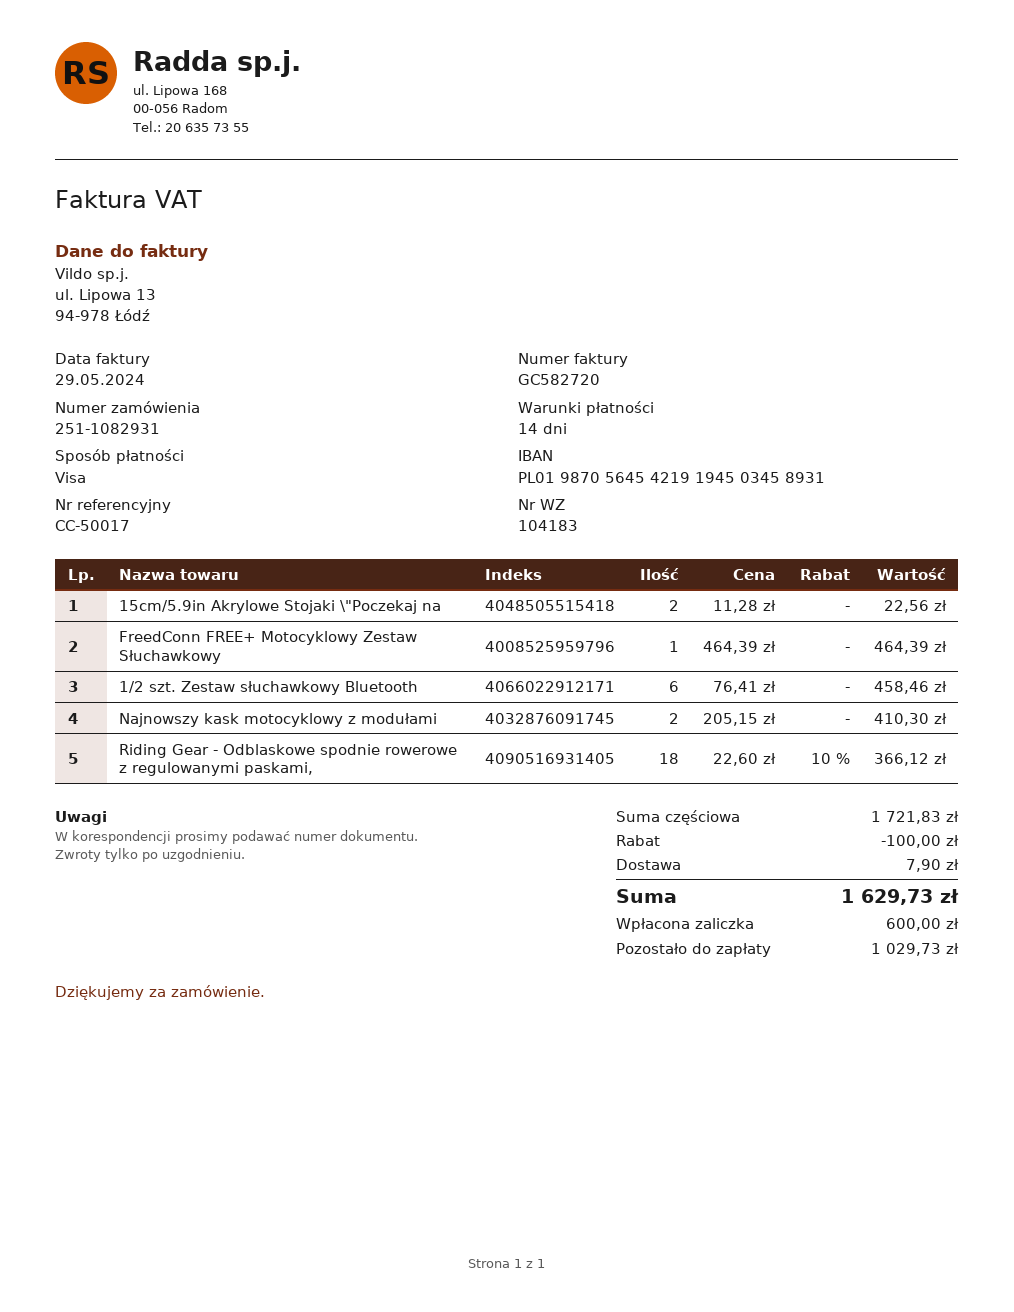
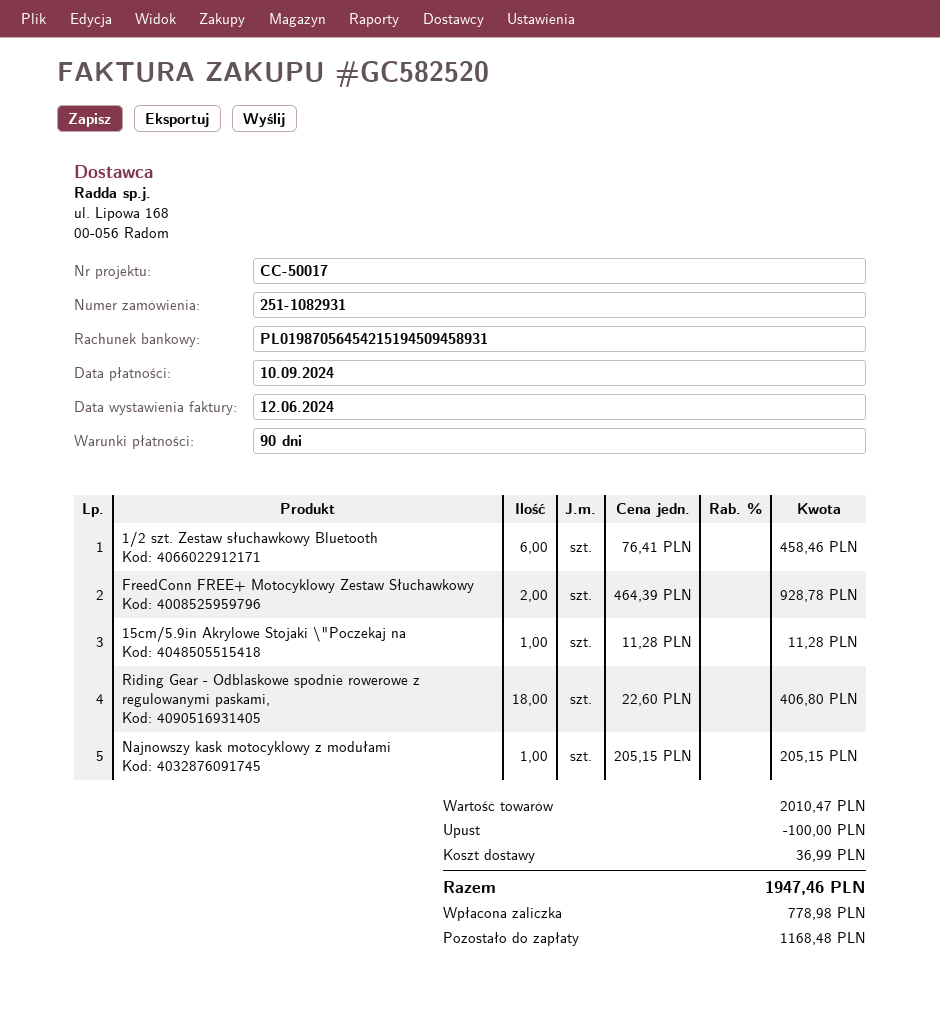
invoice number: GC582720 -> GC582520
invoice date: 2024-05-29 -> 2024-06-12
payment terms: 14 days -> 90 days
bank account: PL01987056454219194503458931 -> PL01987056454215194509458931
15cm/5.9in Akrylowe Stojaki \"Poczekaj na: 2 x 11.28 = 22.56 -> 1 x 11.28 = 11.28
FreedConn FREE+ Motocyklowy Zestaw Słuchawkowy: 1 x 464.39 = 464.39 -> 2 x 464.39 = 928.78
Najnowszy kask motocyklowy z modułami: 2 x 205.15 = 410.30 -> 1 x 205.15 = 205.15
Riding Gear - Odblaskowe spodnie rowerowe z regulowanymi paskami,: 18 x 22.60 - 10% = 366.12 -> 18 x 22.60 = 406.80
subtotal: 1721.83 -> 2010.47
shipping: 7.90 -> 36.99
total: 1629.73 -> 1947.46
deposit: 600.00 -> 778.98
balance: 1029.73 -> 1168.48

